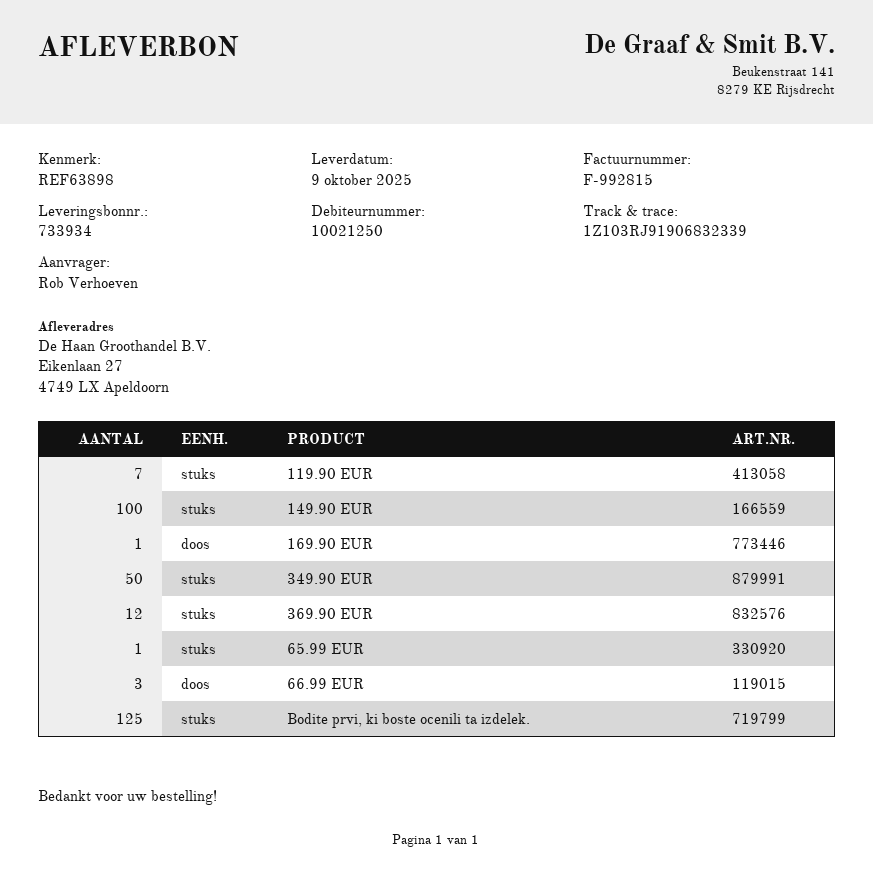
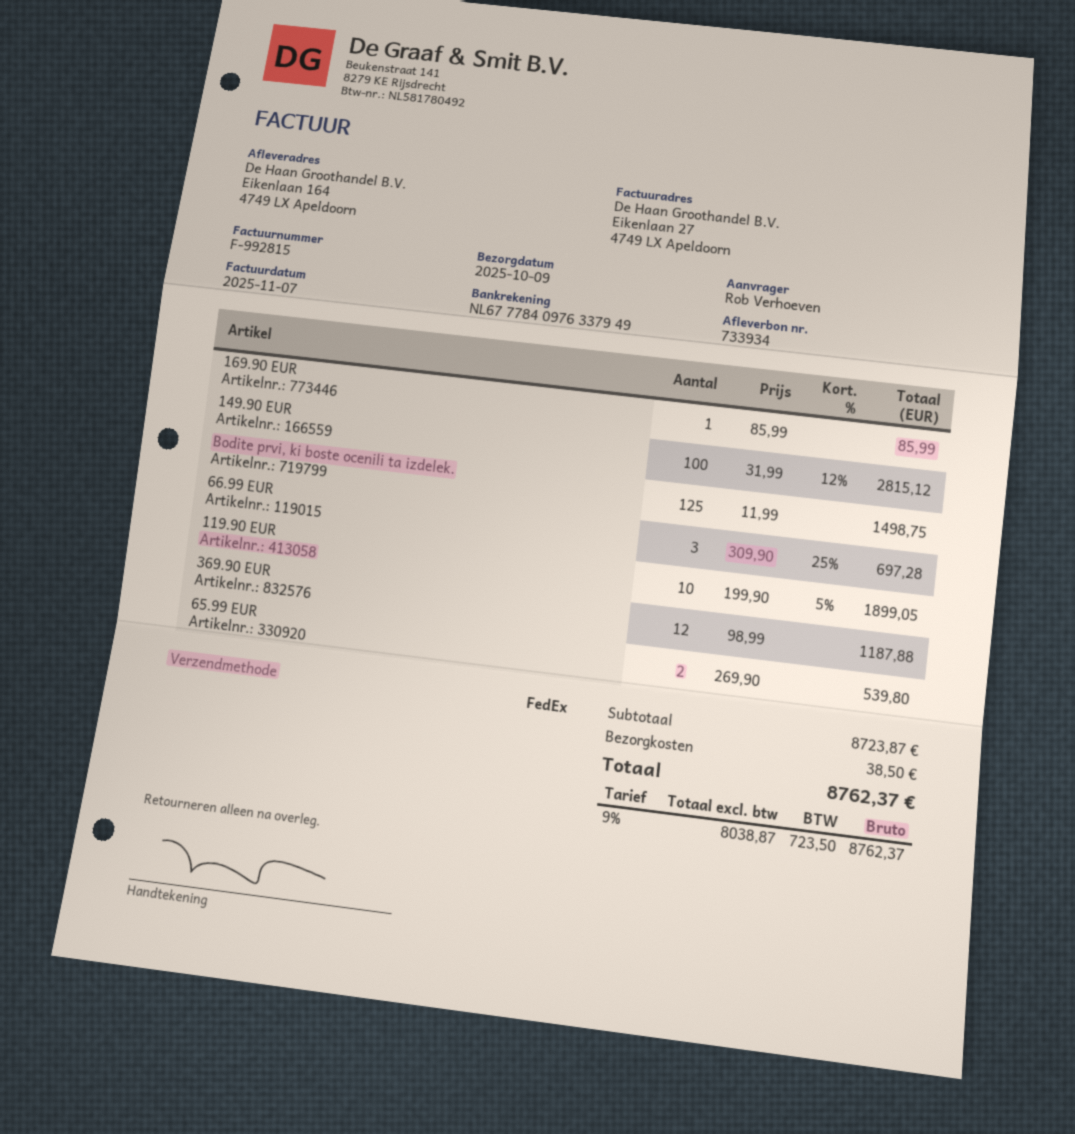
ship to: Eikenlaan 27, 4749 LX Apeldoorn -> Eikenlaan 164, 4749 LX Apeldoorn
119.90 EUR: 7 -> 10
349.90 EUR: 50 -> none
65.99 EUR: 1 -> 2

